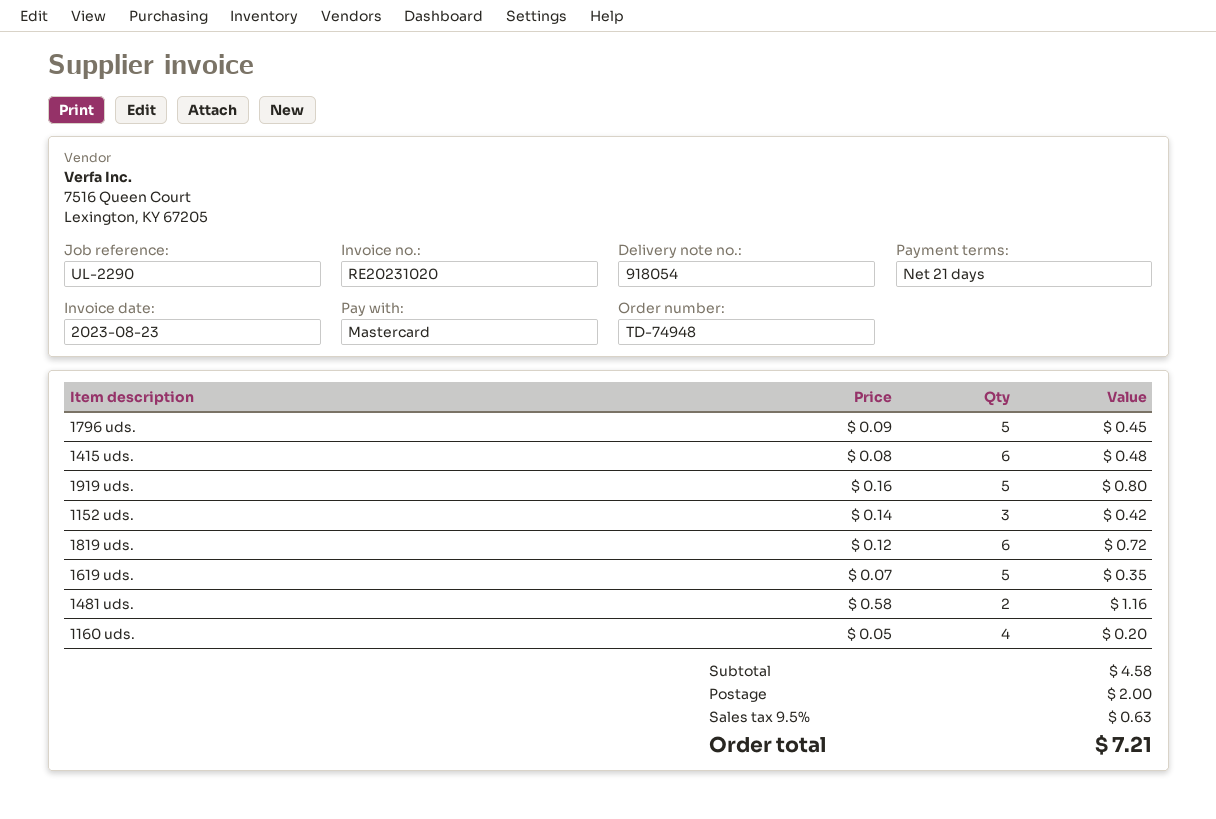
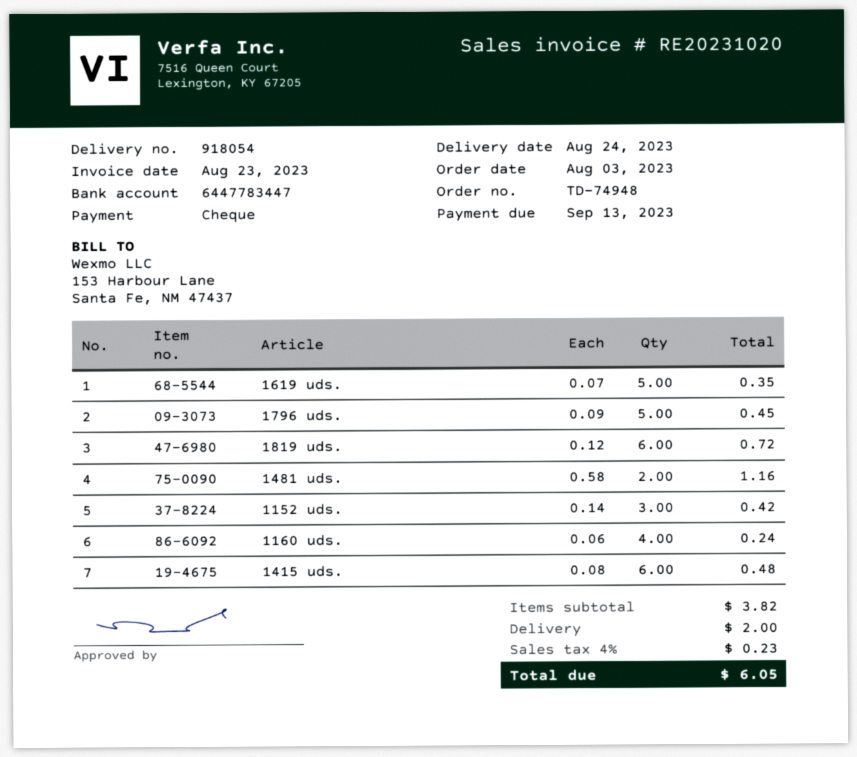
payment method: Mastercard -> cheque
1919 uds.: 5 x 0.16 = 0.80 -> none
1160 uds.: 4 x 0.05 = 0.20 -> 4 x 0.06 = 0.24
subtotal: 4.58 -> 3.82
tax: 9.5% = 0.63 -> 4% = 0.23
total: 7.21 -> 6.05

